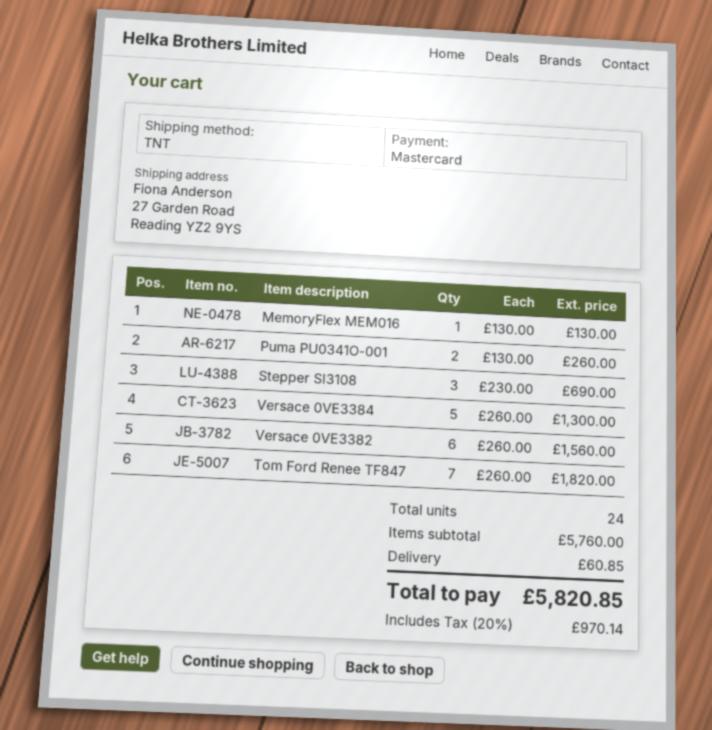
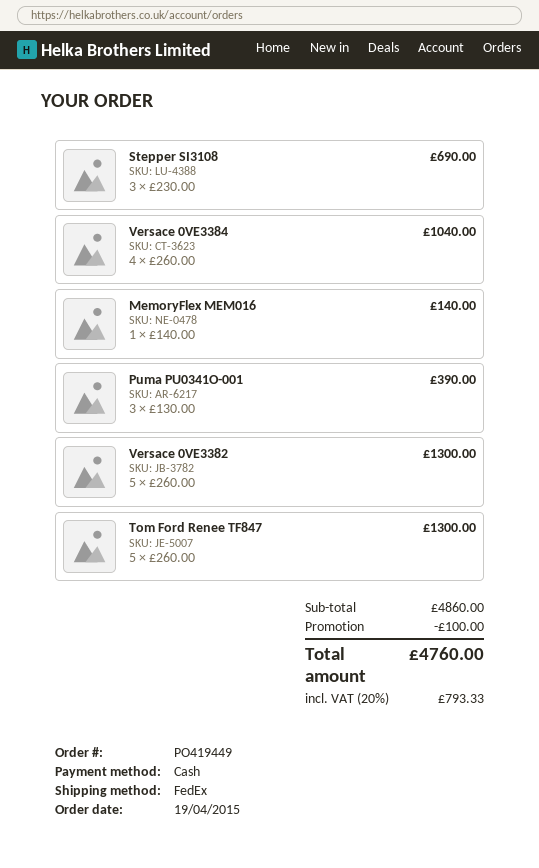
payment method: Mastercard -> cash
shipping method: TNT -> FedEx
MemoryFlex MEM016: 1 x 130.00 = 130.00 -> 1 x 140.00 = 140.00
Puma PU0341O-001: 2 x 130.00 = 260.00 -> 3 x 130.00 = 390.00
Versace 0VE3384: 5 x 260.00 = 1300.00 -> 4 x 260.00 = 1040.00
Versace 0VE3382: 6 x 260.00 = 1560.00 -> 5 x 260.00 = 1300.00
Tom Ford Renee TF847: 7 x 260.00 = 1820.00 -> 5 x 260.00 = 1300.00
subtotal: 5760.00 -> 4860.00
discount: none -> 100.00
shipping: 60.85 -> none
tax: 20% = 970.14 -> 20% = 793.33
total: 5820.85 -> 4760.00

